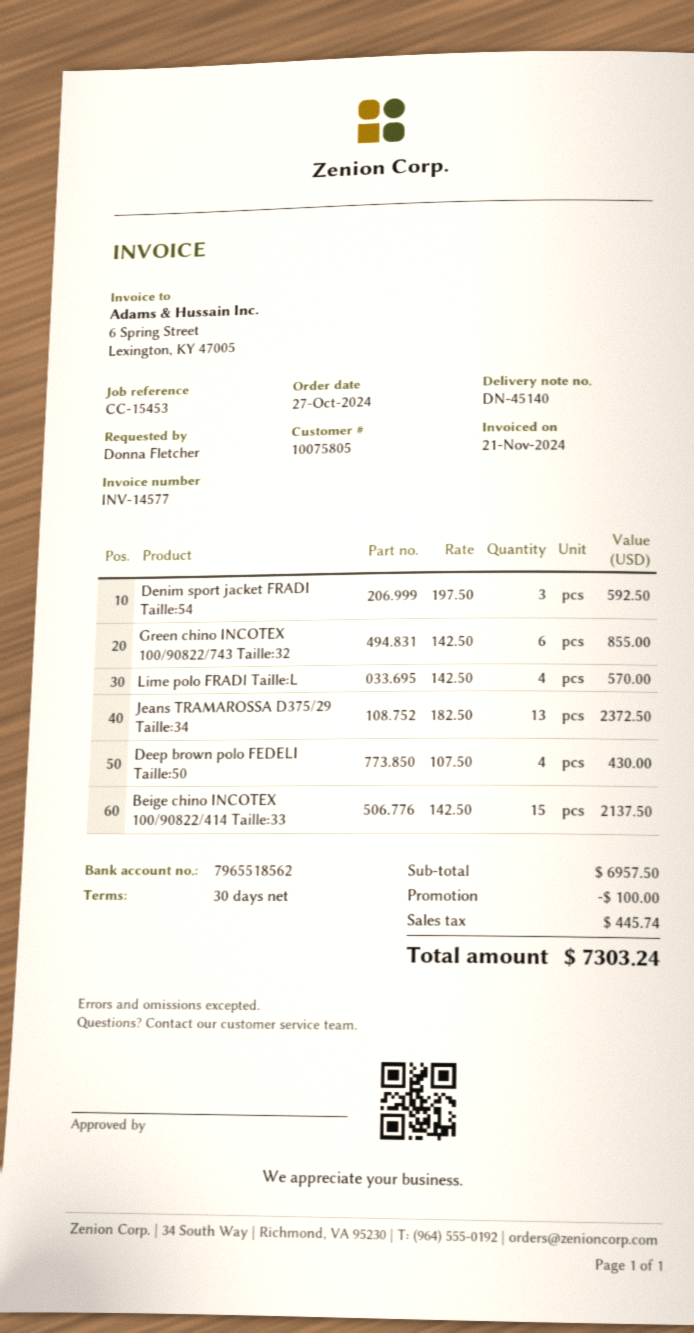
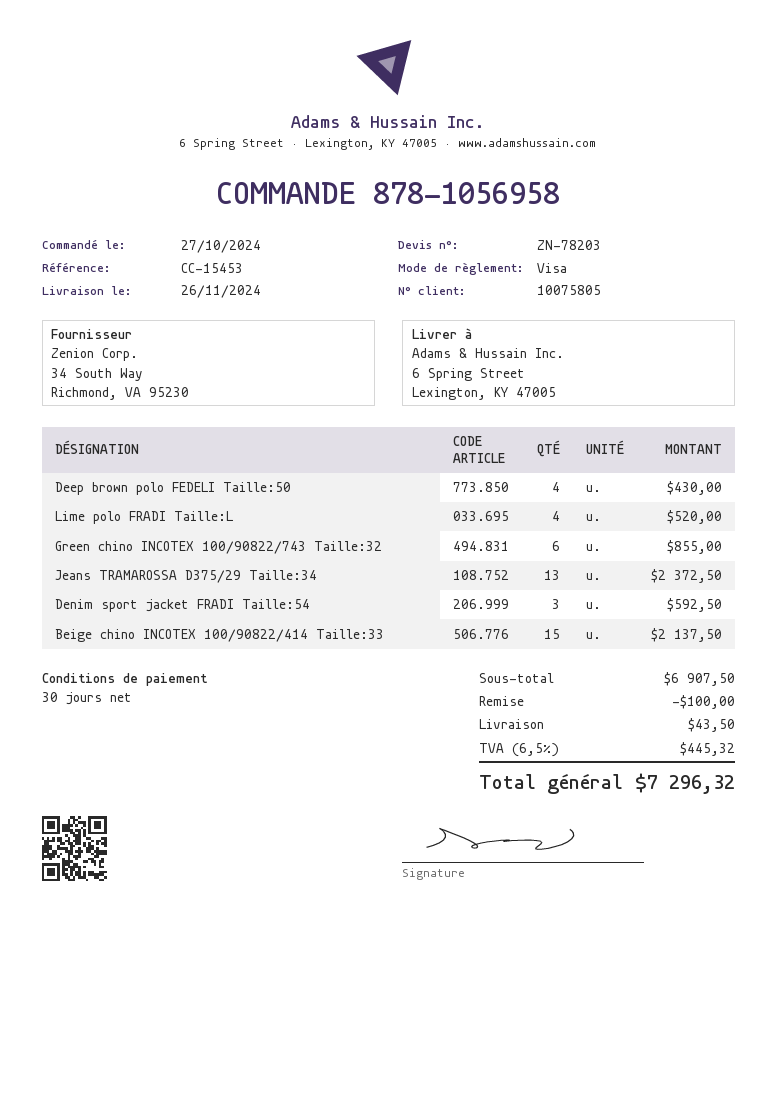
Lime polo FRADI Taille:L: 4 for 570.00 -> 4 for 520.00
subtotal: 6957.50 -> 6907.50
shipping: none -> 43.50
tax: 445.74 -> 445.32
total: 7303.24 -> 7296.32

